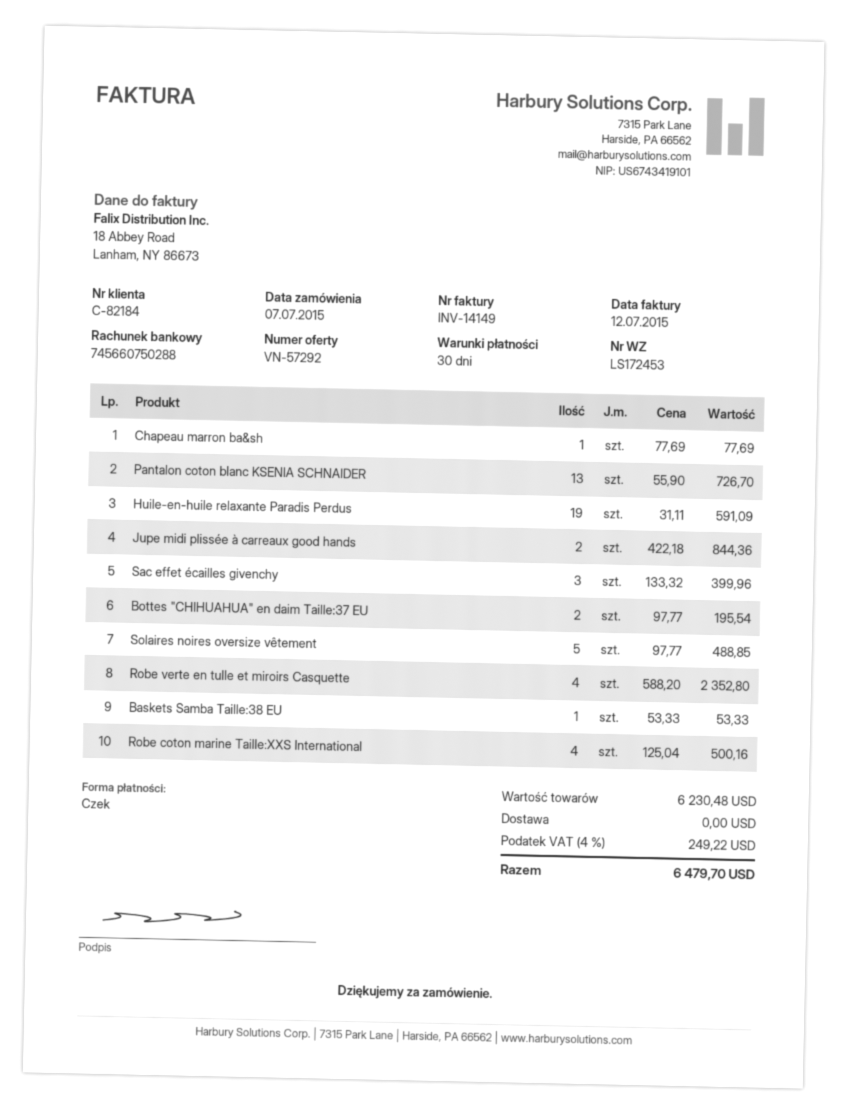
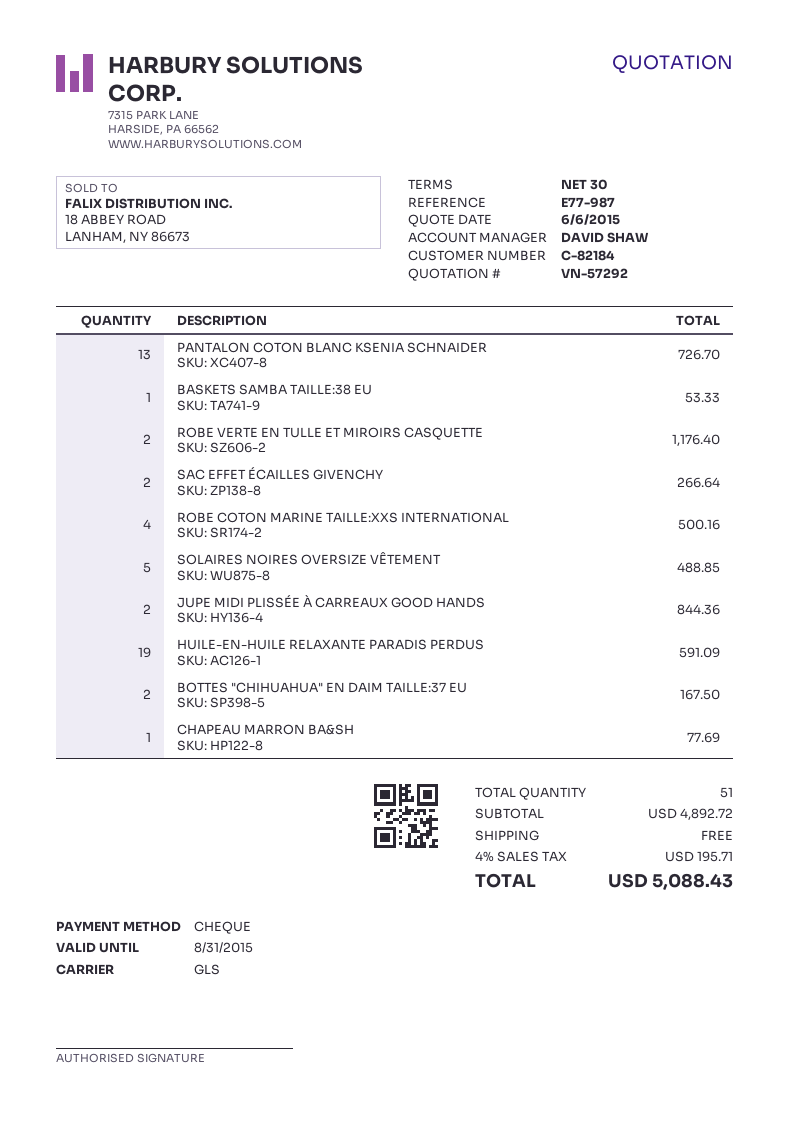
Sac effet écailles givenchy: 3 for 399.96 -> 2 for 266.64
Bottes "CHIHUAHUA" en daim Taille:37 EU: 2 for 195.54 -> 2 for 167.50
Robe verte en tulle et miroirs Casquette: 4 for 2352.80 -> 2 for 1176.40
subtotal: 6230.48 -> 4892.72
tax: 4% = 249.22 -> 4% = 195.71
total: 6479.70 -> 5088.43

